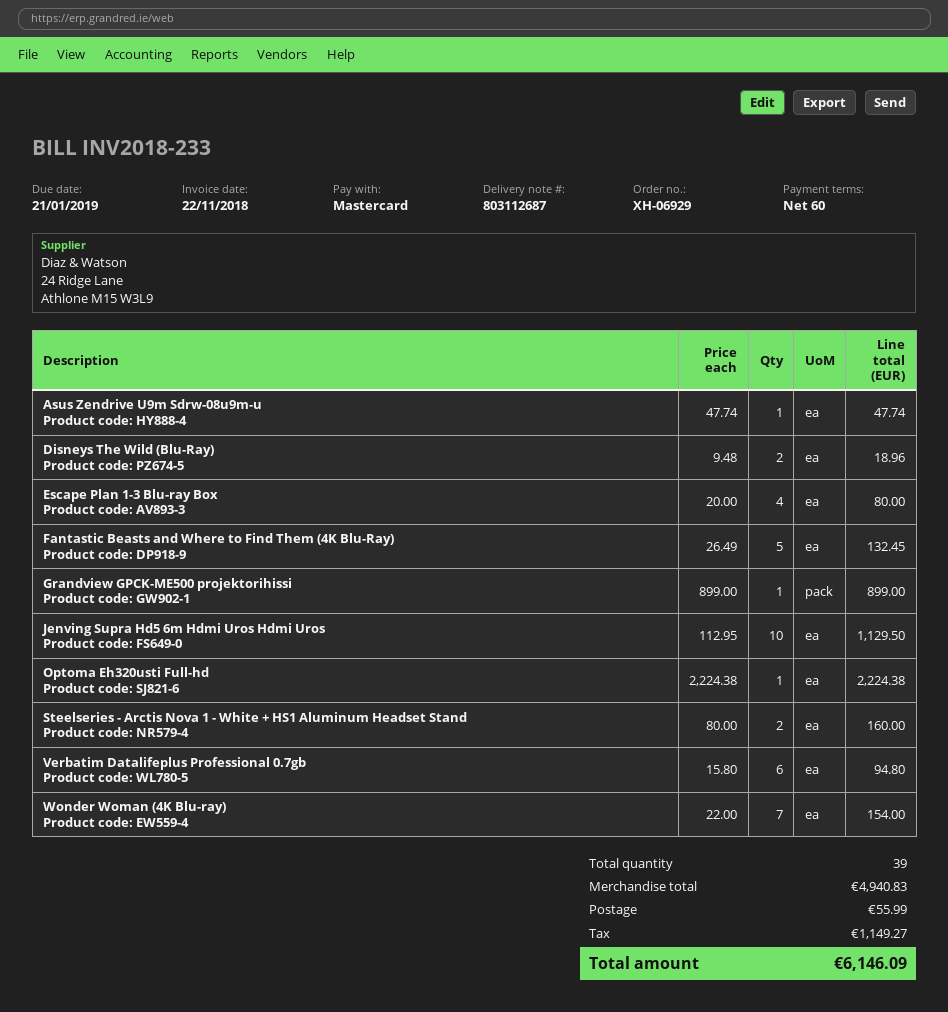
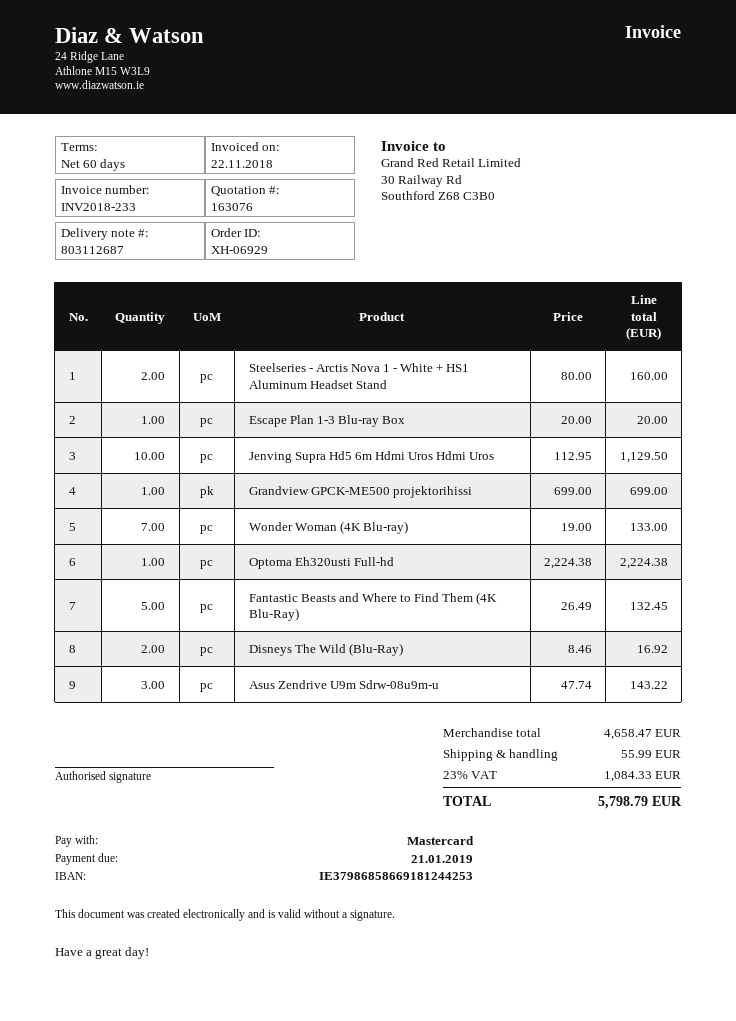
Asus Zendrive U9m Sdrw-08u9m-u: 1 x 47.74 = 47.74 -> 3 x 47.74 = 143.22
Disneys The Wild (Blu-Ray): 2 x 9.48 = 18.96 -> 2 x 8.46 = 16.92
Escape Plan 1-3 Blu-ray Box: 4 x 20.00 = 80.00 -> 1 x 20.00 = 20.00
Grandview GPCK-ME500 projektorihissi: 1 x 899.00 = 899.00 -> 1 x 699.00 = 699.00
Verbatim Datalifeplus Professional 0.7gb: 6 x 15.80 = 94.80 -> none
Wonder Woman (4K Blu-ray): 7 x 22.00 = 154.00 -> 7 x 19.00 = 133.00
subtotal: 4940.83 -> 4658.47
tax: 1149.27 -> 1084.33
total: 6146.09 -> 5798.79

